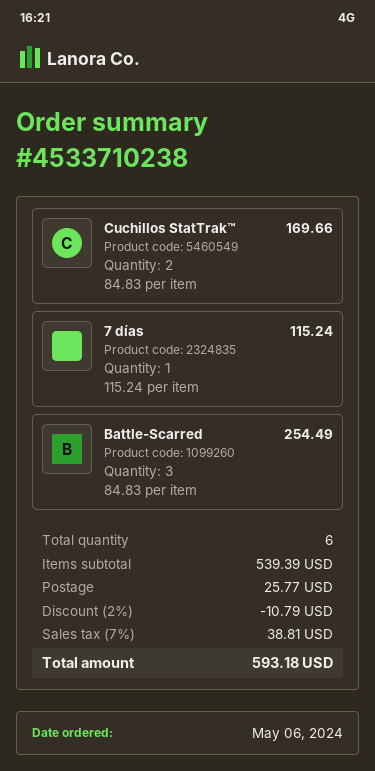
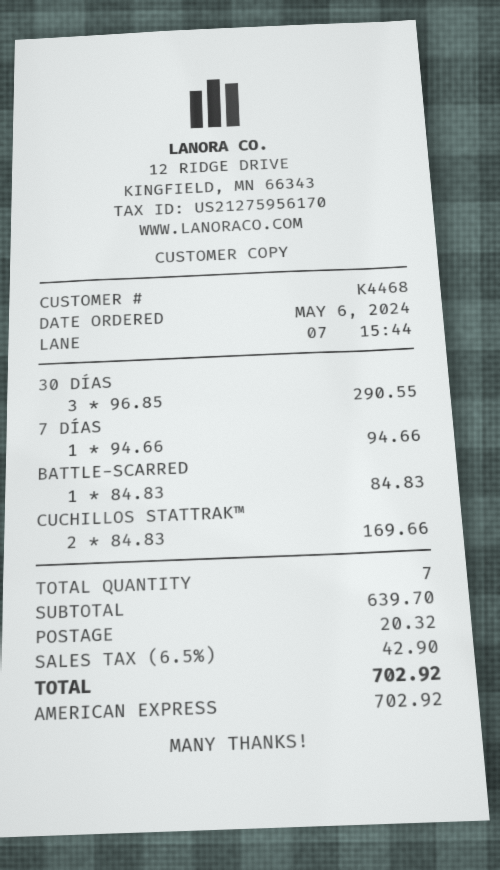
7 días: 1 x 115.24 = 115.24 -> 1 x 94.66 = 94.66
Battle-Scarred: 3 x 84.83 = 254.49 -> 1 x 84.83 = 84.83
30 DÍAS: none -> 3 x 96.85 = 290.55
total quantity: 6 -> 7
subtotal: 539.39 -> 639.70
discount: 2% = 10.79 -> none
shipping: 25.77 -> 20.32
tax: 7% = 38.81 -> 6.5% = 42.90
total: 593.18 -> 702.92

